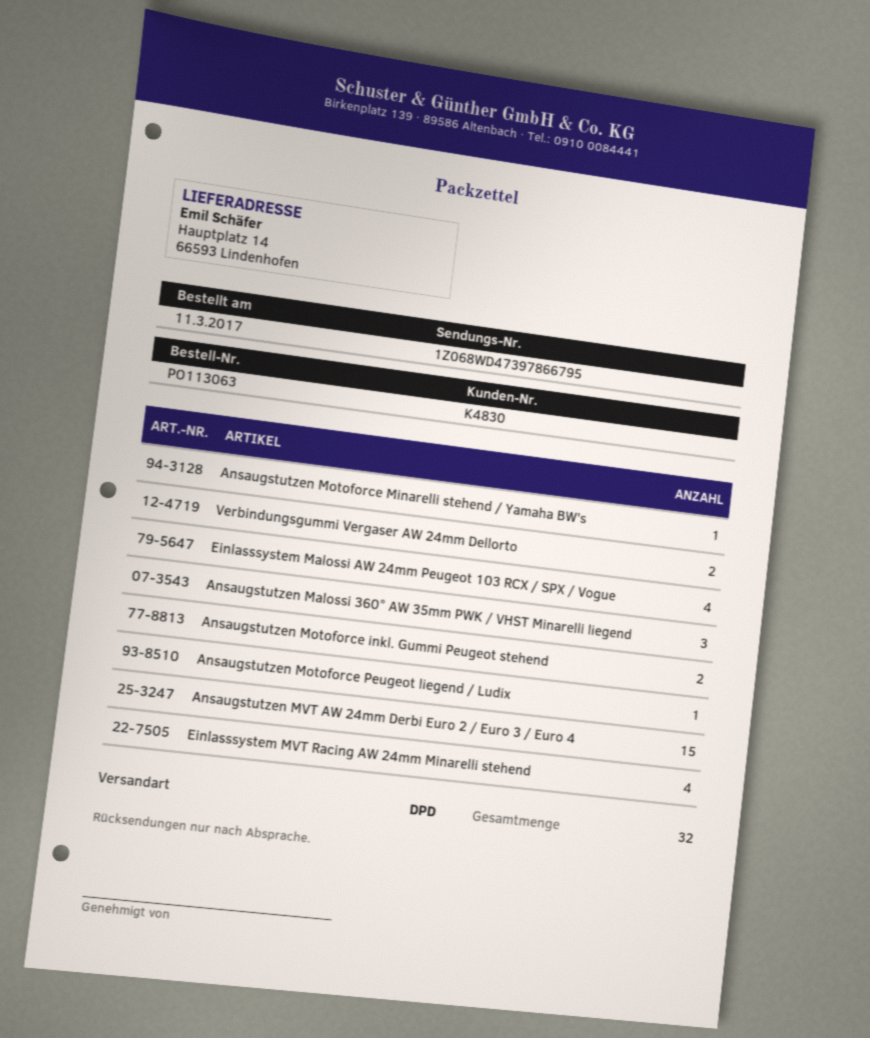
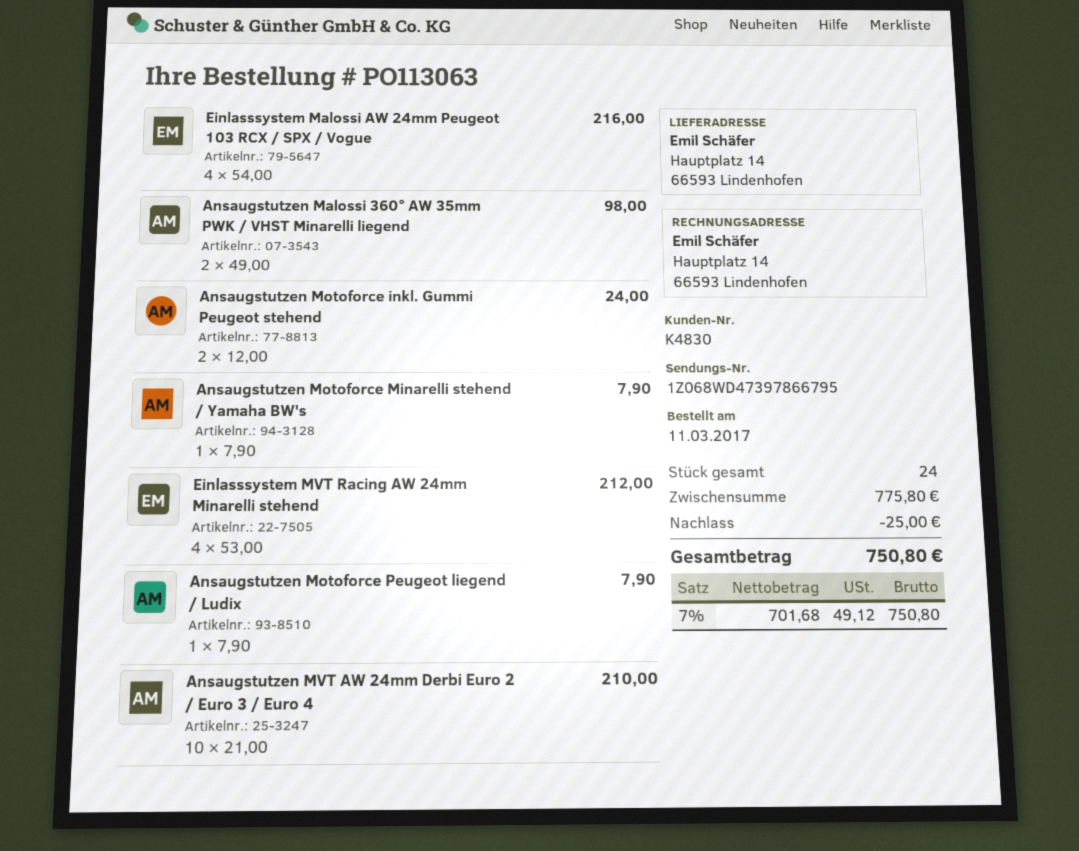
Verbindungsgummi Vergaser AW 24mm Dellorto: 2 -> none
Ansaugstutzen Malossi 360° AW 35mm PWK / VHST Minarelli liegend: 3 -> 2
Ansaugstutzen MVT AW 24mm Derbi Euro 2 / Euro 3 / Euro 4: 15 -> 10
total quantity: 32 -> 24

